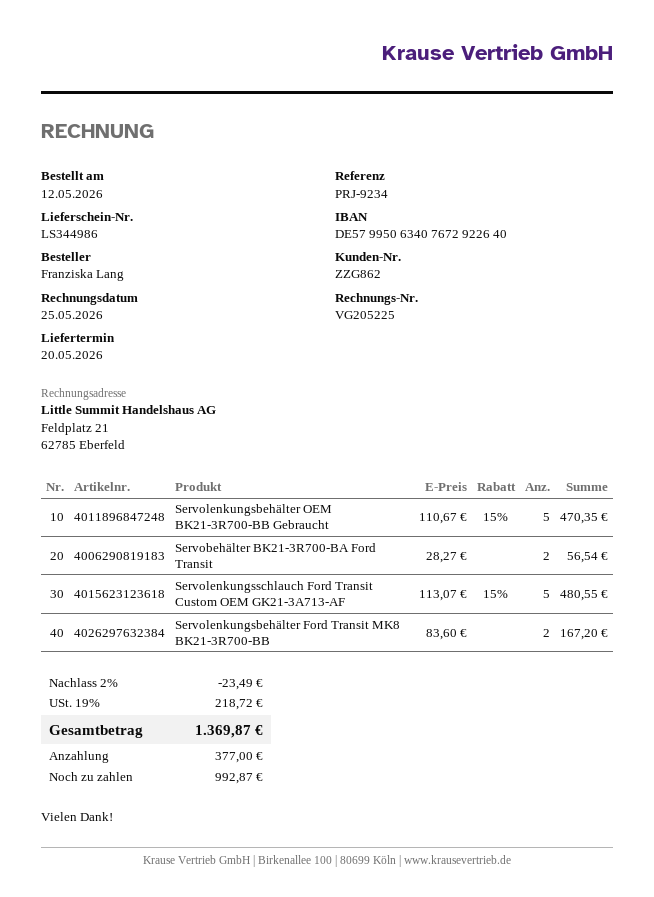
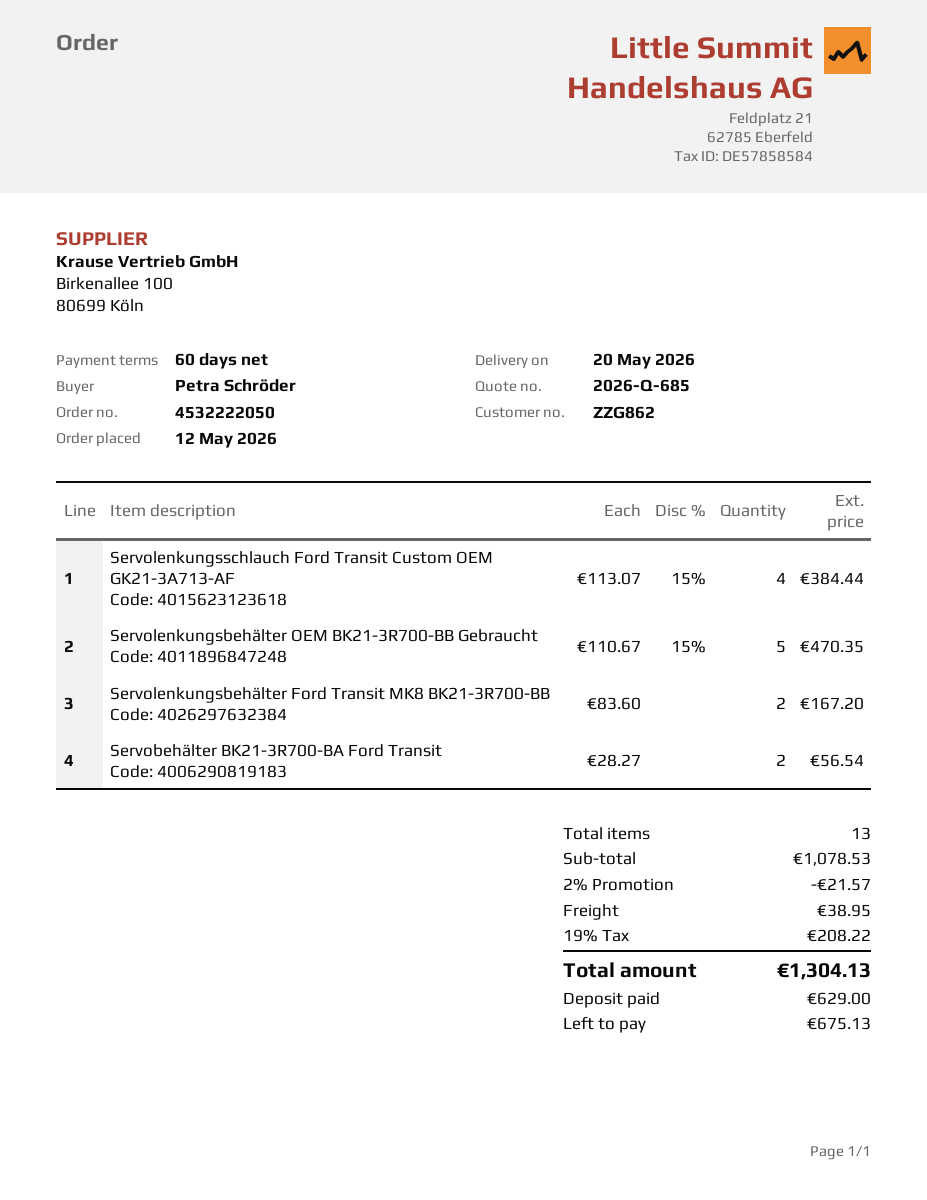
ordered by: Franziska Lang -> Petra Schröder
Servolenkungsschlauch Ford Transit Custom OEM GK21-3A713-AF: 5 x 113.07 - 15% = 480.55 -> 4 x 113.07 - 15% = 384.44
discount: 2% = 23.49 -> 2% = 21.57
shipping: none -> 38.95
tax: 19% = 218.72 -> 19% = 208.22
total: 1369.87 -> 1304.13
deposit: 377.00 -> 629.00
balance: 992.87 -> 675.13

